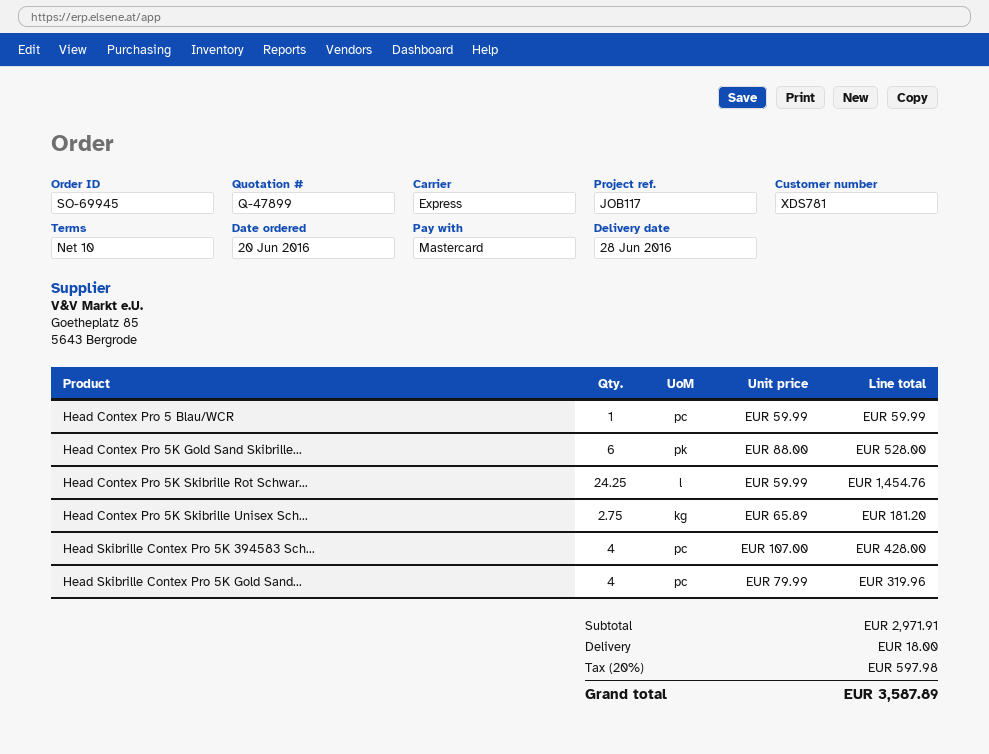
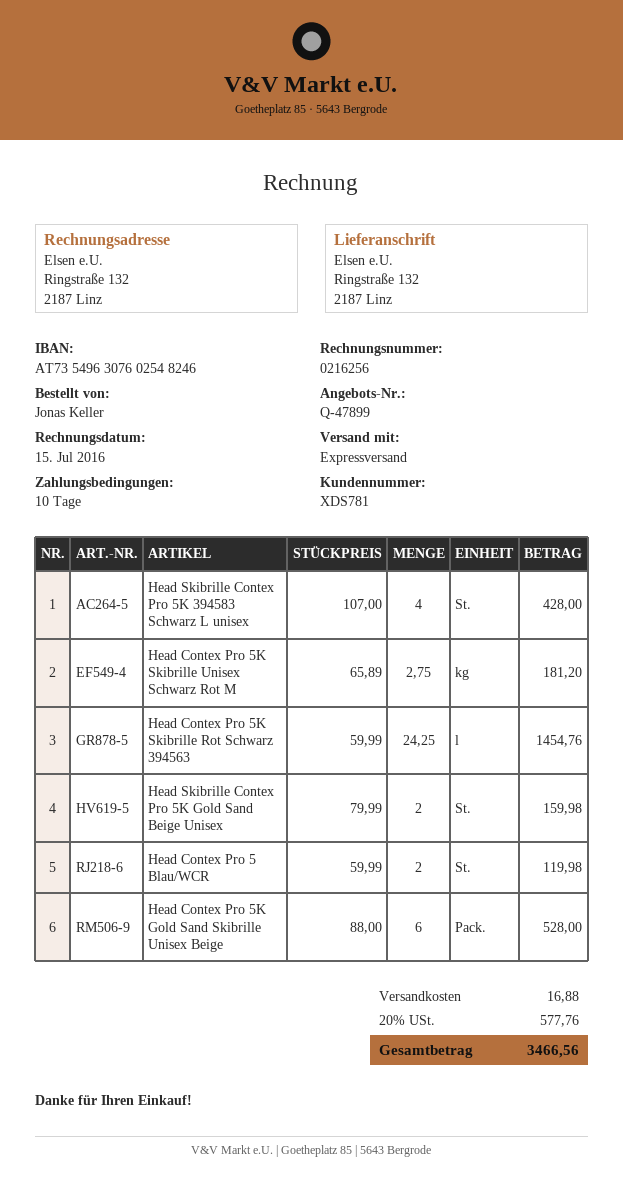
Head Contex Pro 5 Blau/WCR: 1 x 59.99 = 59.99 -> 2 x 59.99 = 119.98
Head Skibrille Contex Pro 5K Gold Sand...: 4 x 79.99 = 319.96 -> 2 x 79.99 = 159.98
shipping: 18.00 -> 16.88
tax: 20% = 597.98 -> 20% = 577.76
total: 3587.89 -> 3466.56

